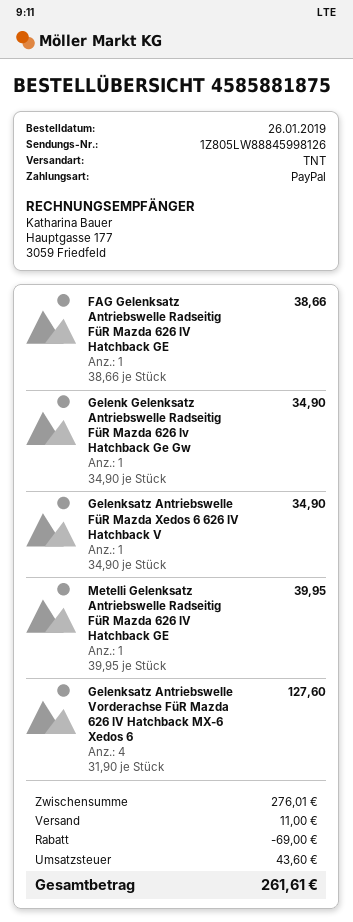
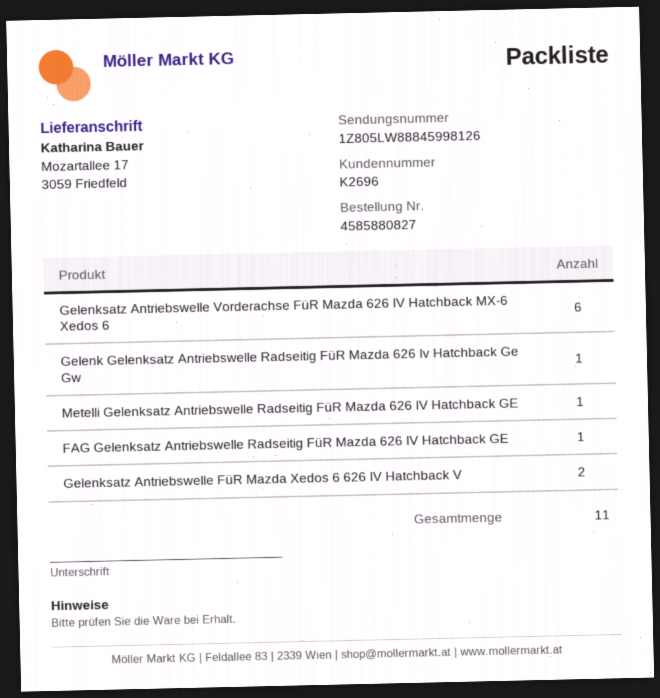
order number: 4585881875 -> 4585880827
Gelenksatz Antriebswelle FüR Mazda Xedos 6 626 IV Hatchback V: 1 -> 2
Gelenksatz Antriebswelle Vorderachse FüR Mazda 626 IV Hatchback MX-6 Xedos 6: 4 -> 6

